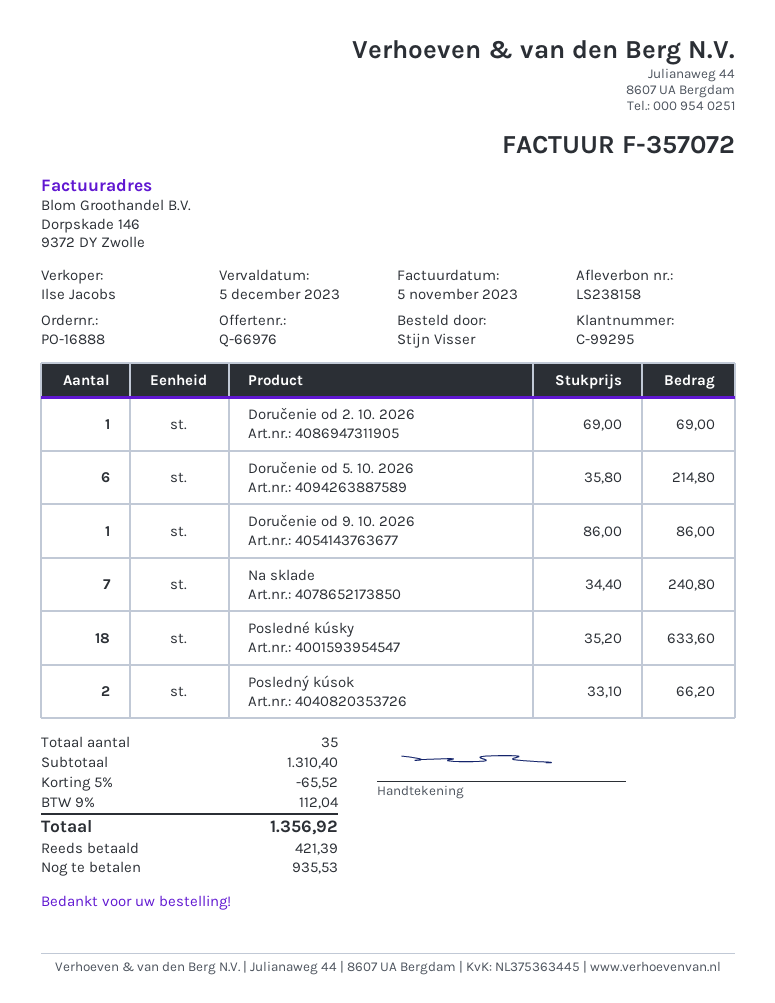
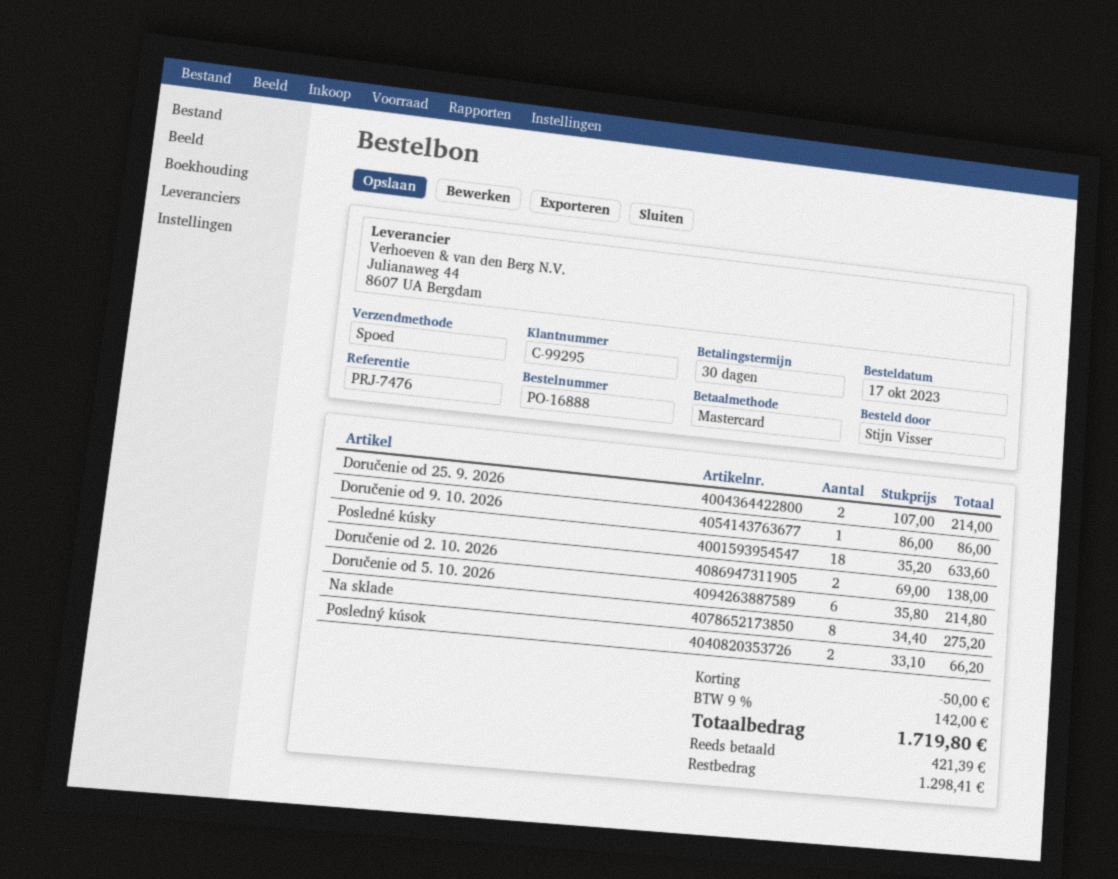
Doručenie od 2. 10. 2026: 1 x 69.00 = 69.00 -> 2 x 69.00 = 138.00
Na sklade: 7 x 34.40 = 240.80 -> 8 x 34.40 = 275.20
Doručenie od 25. 9. 2026: none -> 2 x 107.00 = 214.00
discount: 65.52 -> 50.00
tax: 9% = 112.04 -> 9% = 142.00
total: 1356.92 -> 1719.80
balance: 935.53 -> 1298.41

